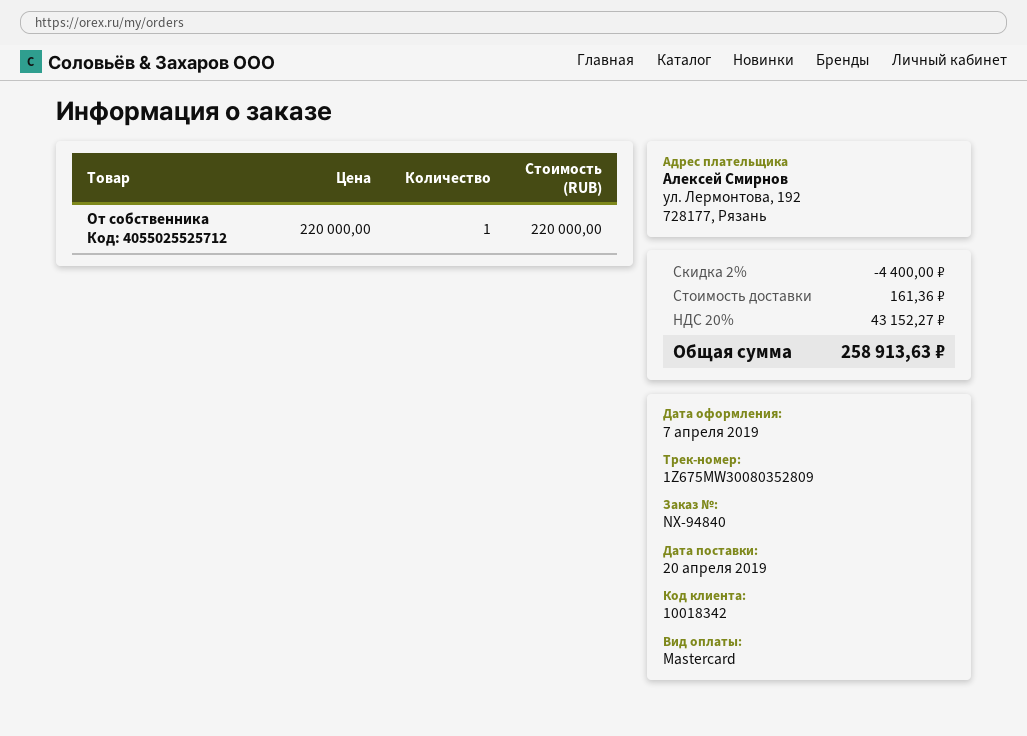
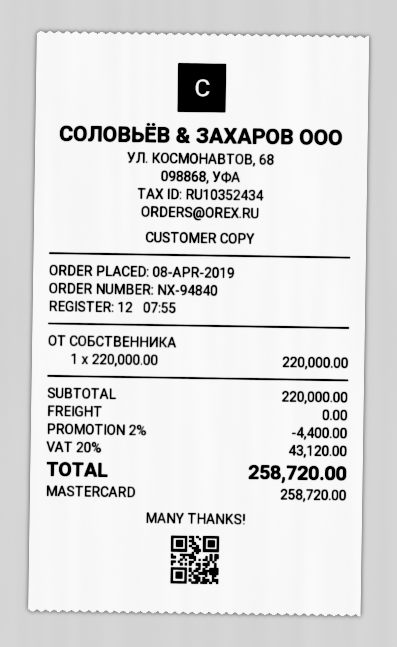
order date: 2019-04-07 -> 2019-04-08
shipping: 161.36 -> 0.00
tax: 20% = 43152.27 -> 20% = 43120.00
total: 258913.63 -> 258720.00

